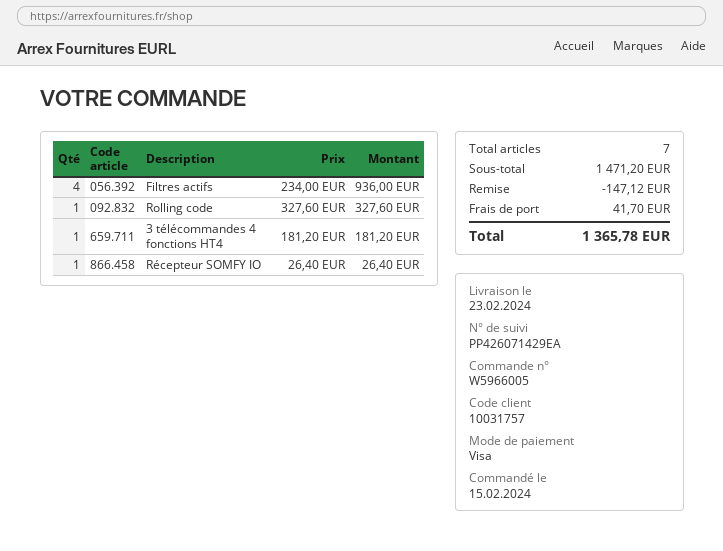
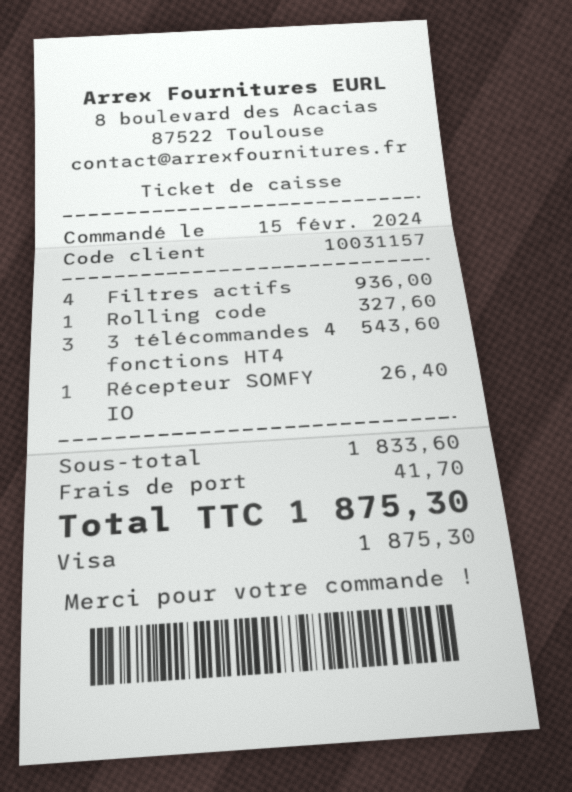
customer number: 10031757 -> 10031157
3 télécommandes 4 fonctions HT4: 1 for 181.20 -> 3 for 543.60
subtotal: 1471.20 -> 1833.60
discount: 147.12 -> none
total: 1365.78 -> 1875.30

